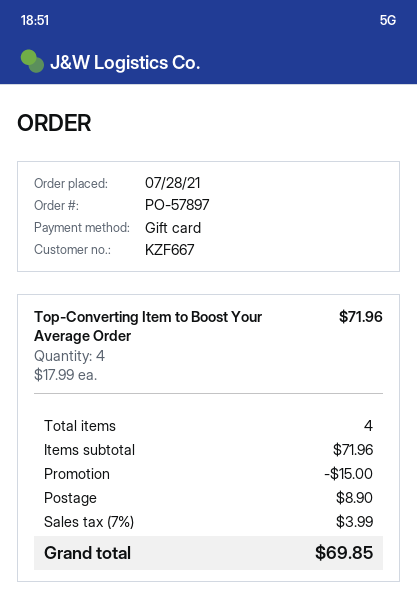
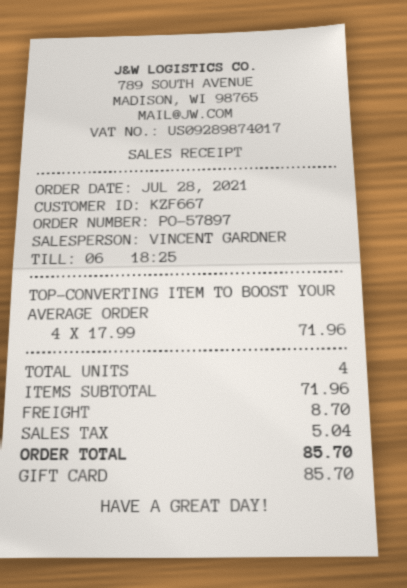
discount: 15.00 -> none
shipping: 8.90 -> 8.70
tax: 3.99 -> 5.04
total: 69.85 -> 85.70

